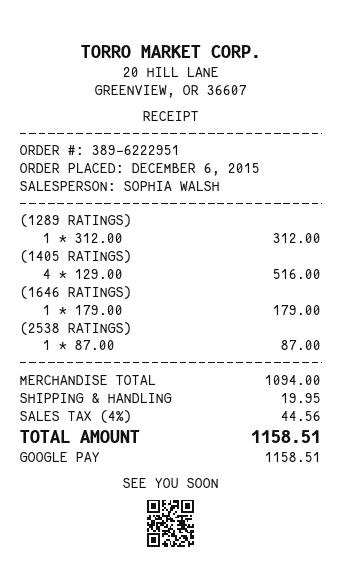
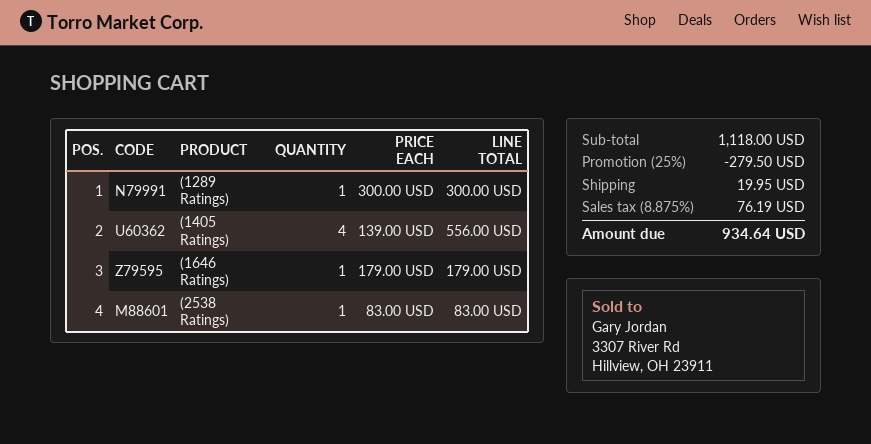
(1289 RATINGS): 1 x 312.00 = 312.00 -> 1 x 300.00 = 300.00
(1405 RATINGS): 4 x 129.00 = 516.00 -> 4 x 139.00 = 556.00
(2538 RATINGS): 1 x 87.00 = 87.00 -> 1 x 83.00 = 83.00
subtotal: 1094.00 -> 1118.00
discount: none -> 25% = 279.50
tax: 4% = 44.56 -> 8.875% = 76.19
total: 1158.51 -> 934.64

